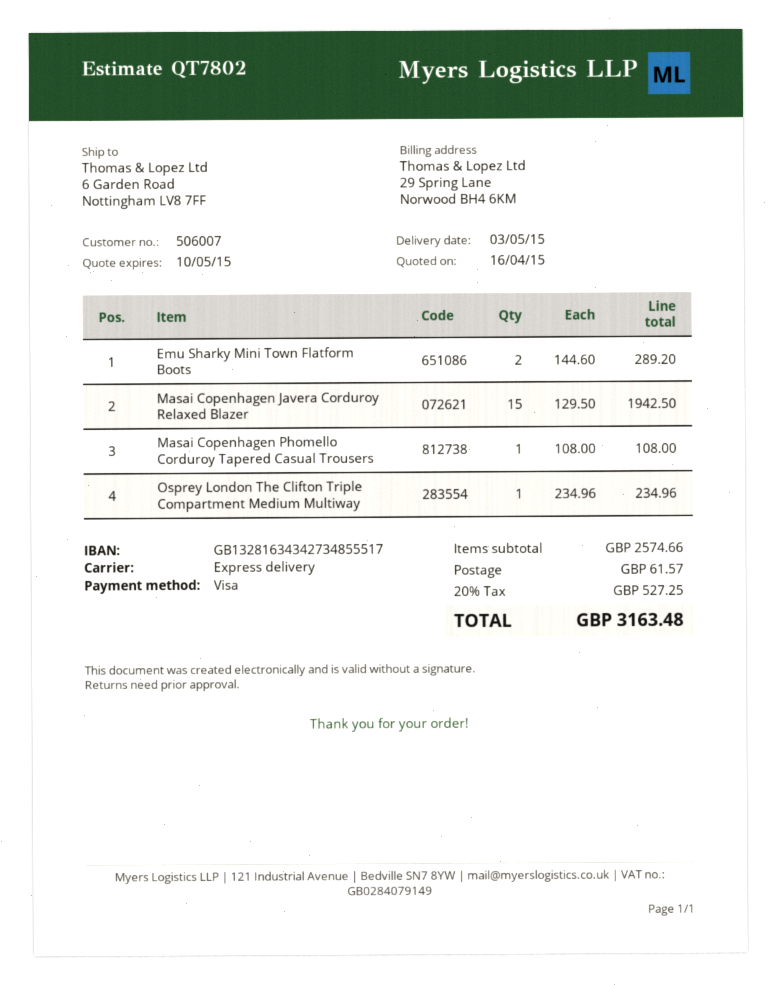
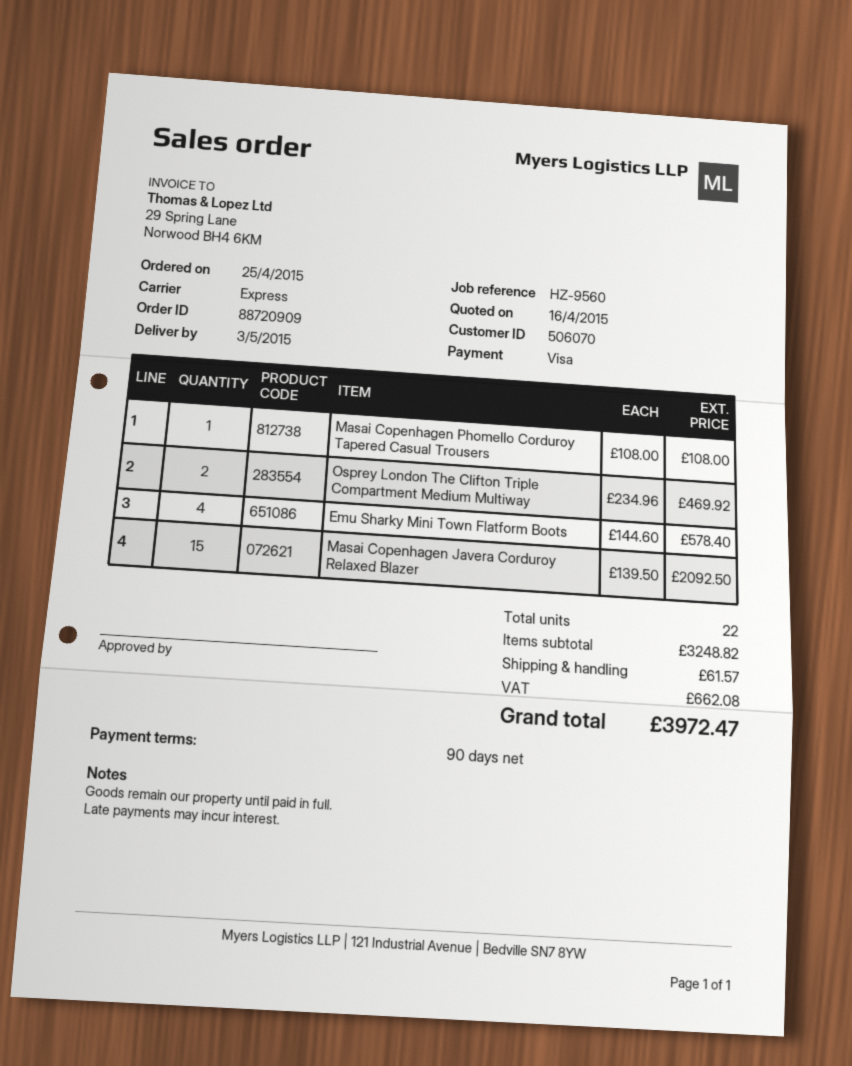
customer number: 506007 -> 506070
Emu Sharky Mini Town Flatform Boots: 2 x 144.60 = 289.20 -> 4 x 144.60 = 578.40
Masai Copenhagen Javera Corduroy Relaxed Blazer: 15 x 129.50 = 1942.50 -> 15 x 139.50 = 2092.50
Osprey London The Clifton Triple Compartment Medium Multiway: 1 x 234.96 = 234.96 -> 2 x 234.96 = 469.92
subtotal: 2574.66 -> 3248.82
tax: 527.25 -> 662.08
total: 3163.48 -> 3972.47

